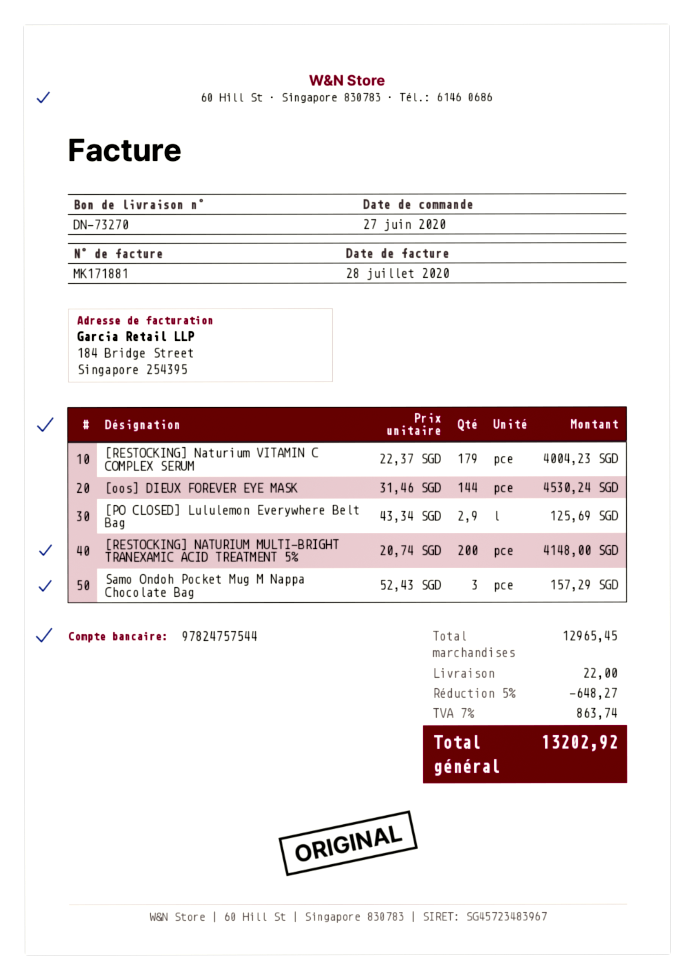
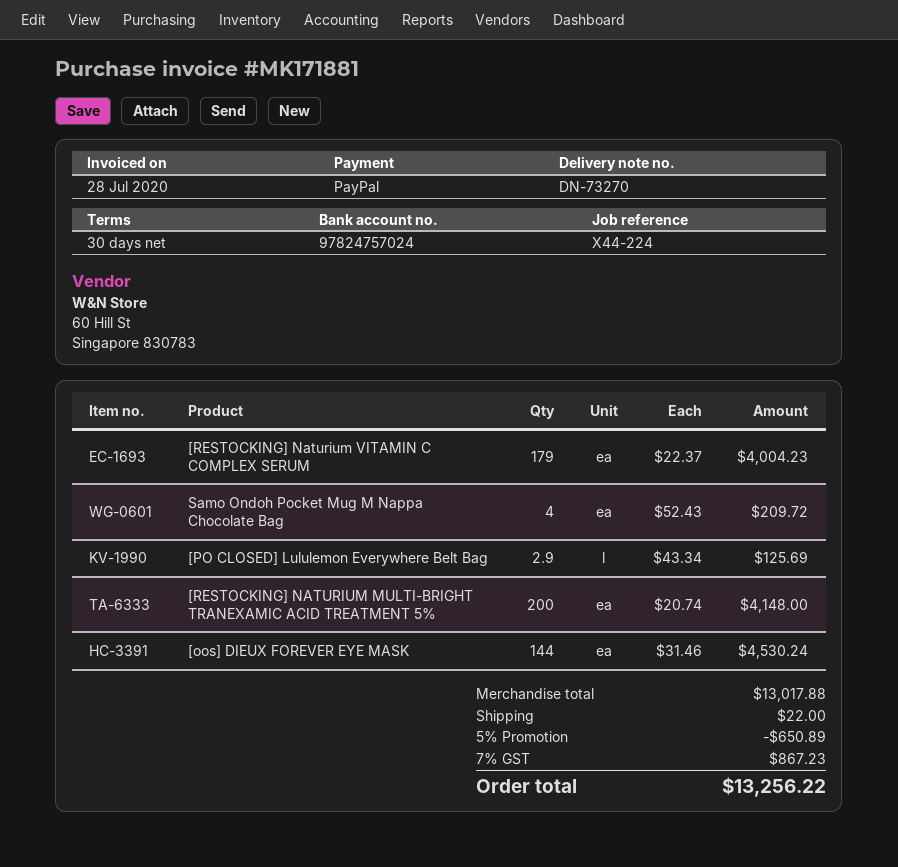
bank account: 97824757544 -> 97824757024
Samo Ondoh Pocket Mug M Nappa Chocolate Bag: 3 x 52.43 = 157.29 -> 4 x 52.43 = 209.72
subtotal: 12965.45 -> 13017.88
discount: 5% = 648.27 -> 5% = 650.89
tax: 7% = 863.74 -> 7% = 867.23
total: 13202.92 -> 13256.22

